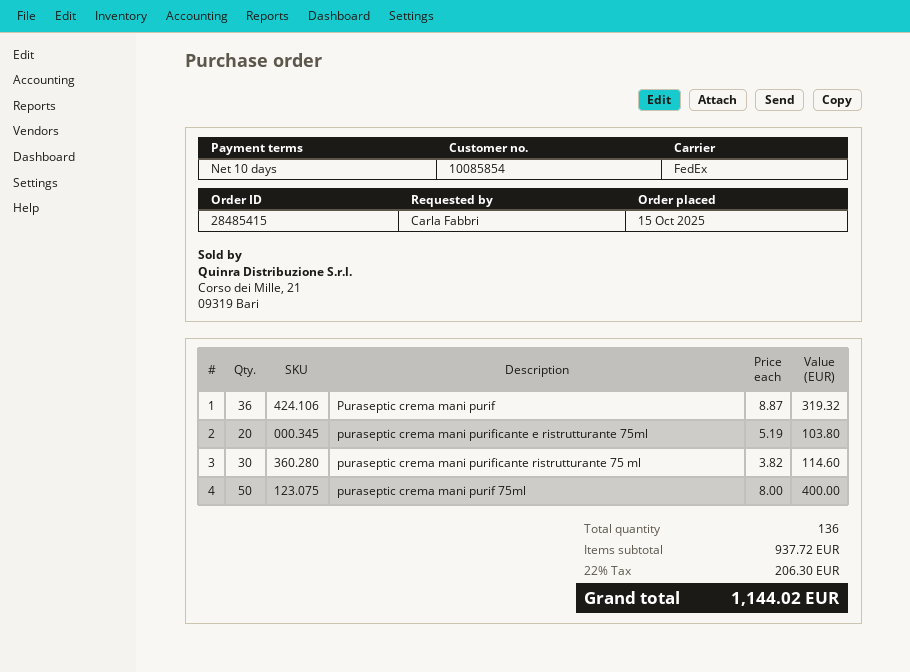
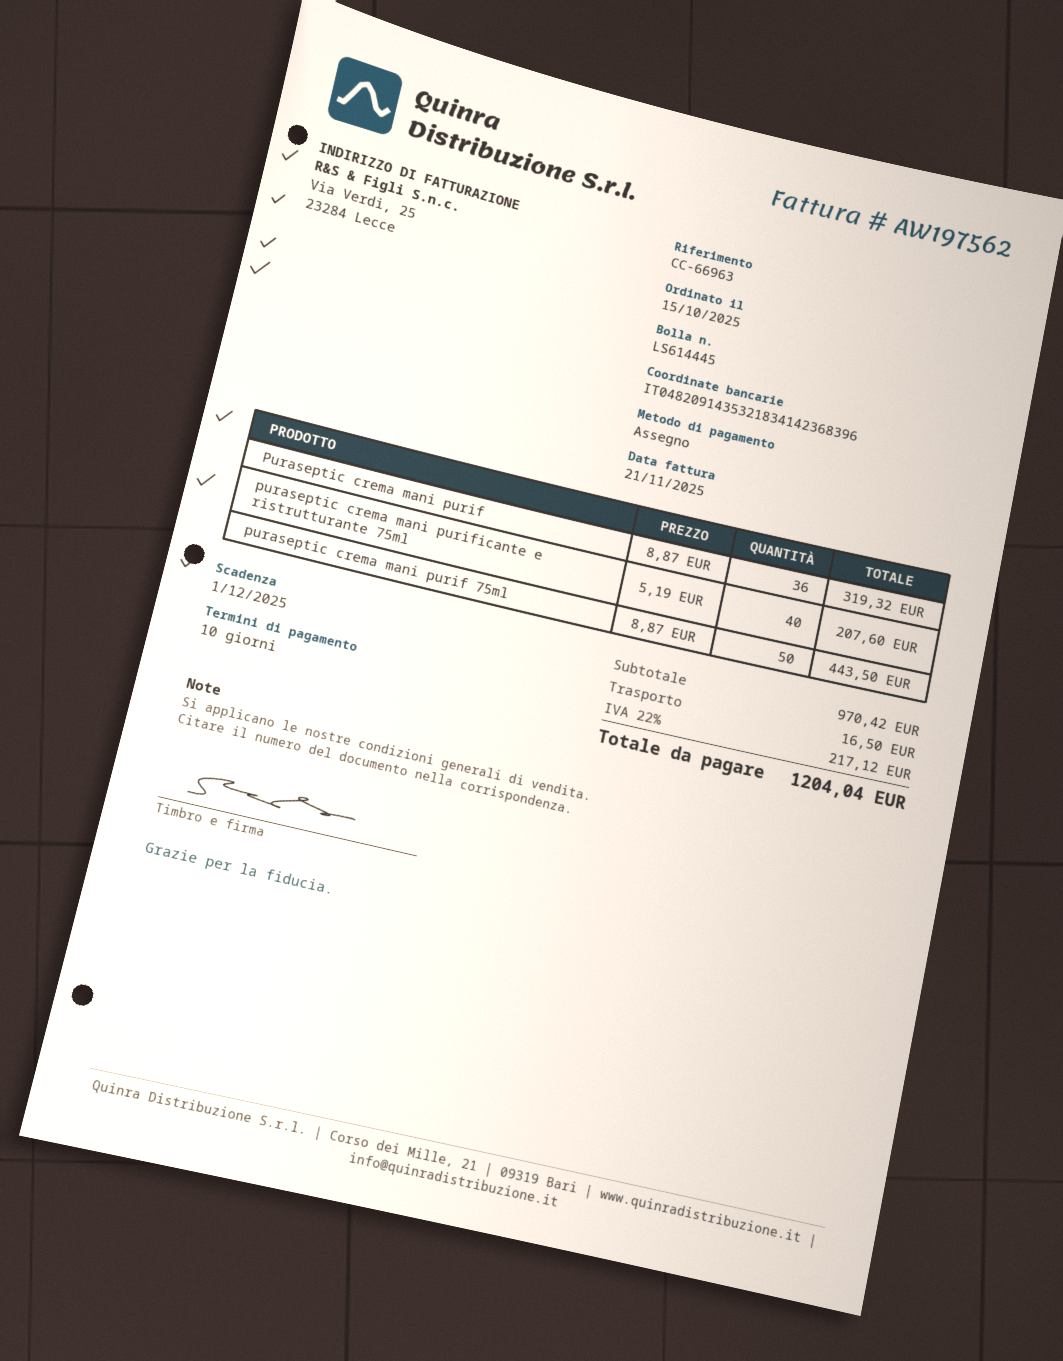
puraseptic crema mani purificante e ristrutturante 75ml: 20 x 5.19 = 103.80 -> 40 x 5.19 = 207.60
puraseptic crema mani purificante ristrutturante 75 ml: 30 x 3.82 = 114.60 -> none
puraseptic crema mani purif 75ml: 50 x 8.00 = 400.00 -> 50 x 8.87 = 443.50
subtotal: 937.72 -> 970.42
shipping: none -> 16.50
tax: 22% = 206.30 -> 22% = 217.12
total: 1144.02 -> 1204.04

